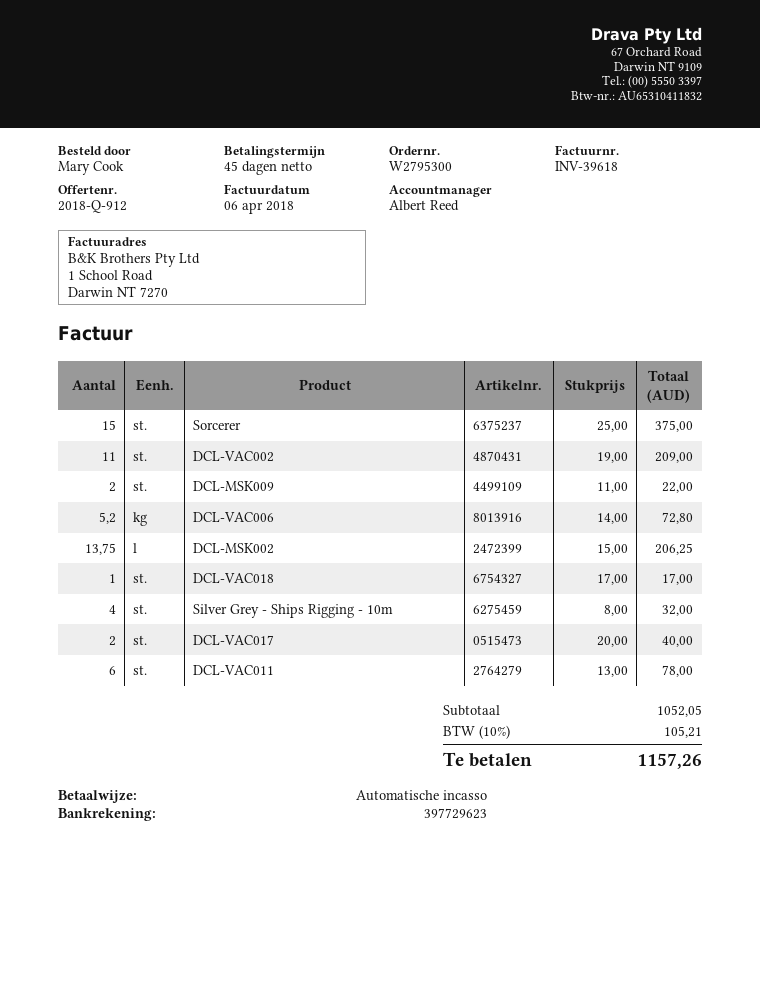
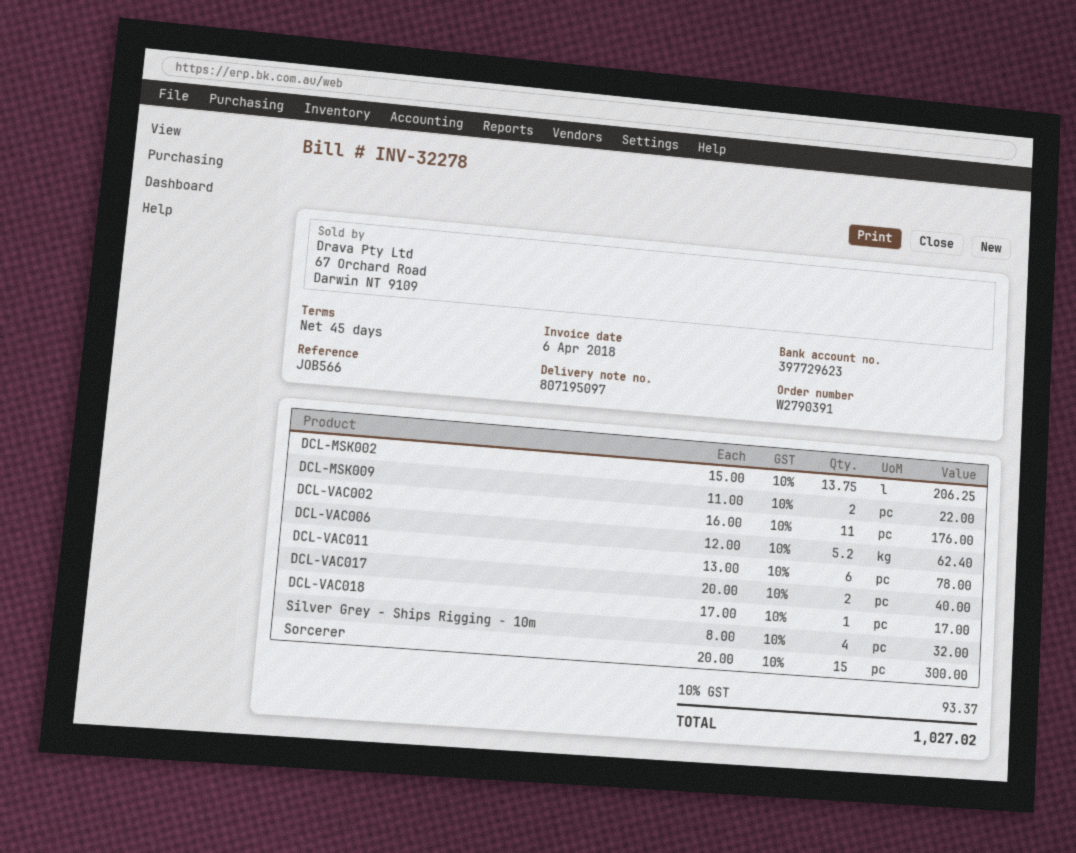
order number: W2795300 -> W2790391
invoice number: INV-39618 -> INV-32278
Sorcerer: 15 x 25.00 = 375.00 -> 15 x 20.00 = 300.00
DCL-VAC002: 11 x 19.00 = 209.00 -> 11 x 16.00 = 176.00
DCL-VAC006: 5.2 x 14.00 = 72.80 -> 5.2 x 12.00 = 62.40
tax: 10% = 105.21 -> 10% = 93.37
total: 1157.26 -> 1027.02

